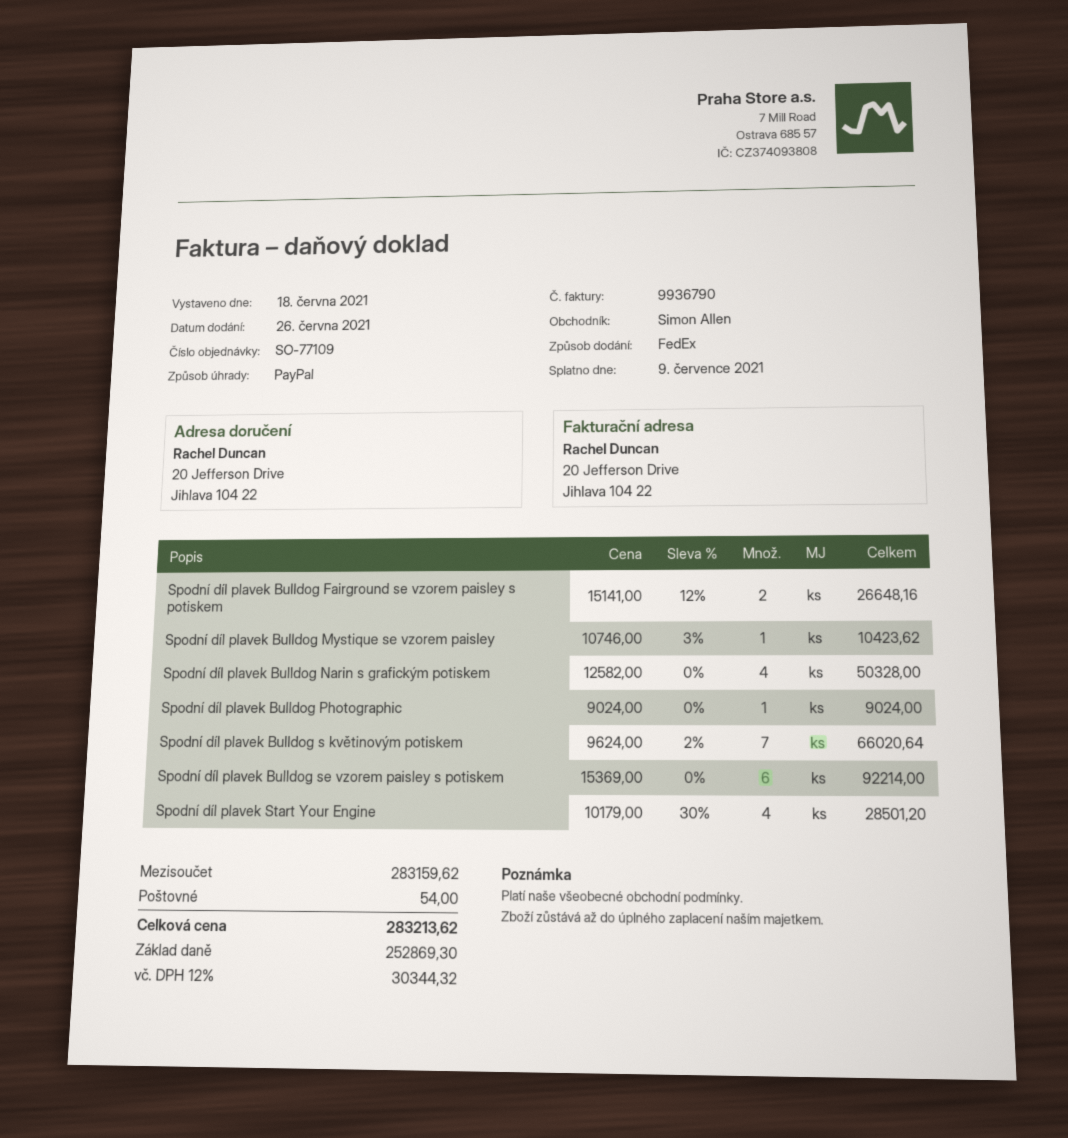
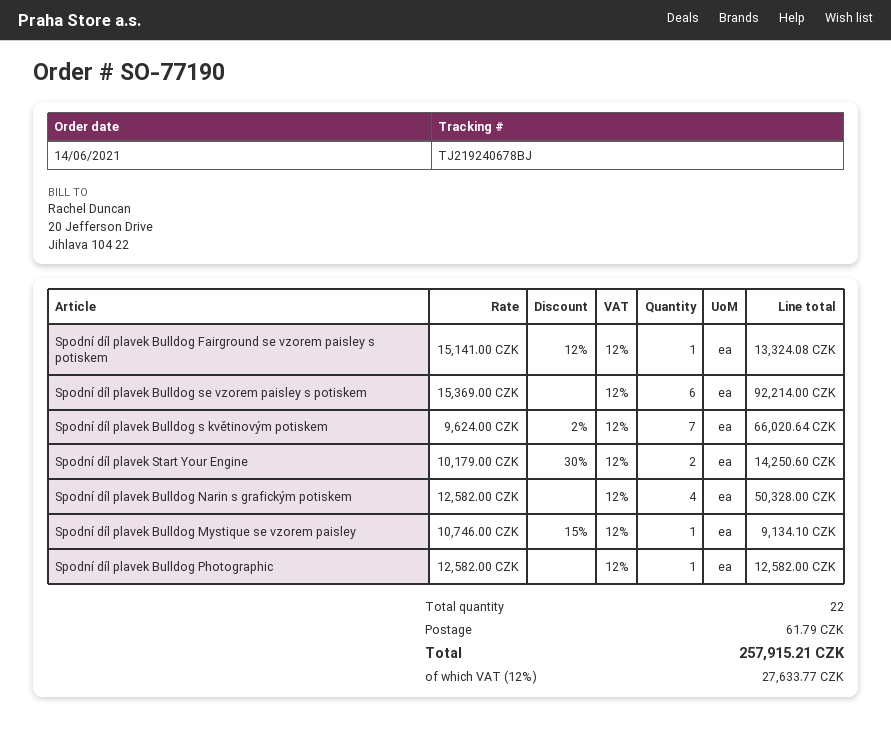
order number: SO-77109 -> SO-77190
Spodní díl plavek Bulldog Fairground se vzorem paisley s potiskem: 2 x 15141.00 - 12% = 26648.16 -> 1 x 15141.00 - 12% = 13324.08
Spodní díl plavek Bulldog Mystique se vzorem paisley: 1 x 10746.00 - 3% = 10423.62 -> 1 x 10746.00 - 15% = 9134.10
Spodní díl plavek Bulldog Photographic: 1 x 9024.00 = 9024.00 -> 1 x 12582.00 = 12582.00
Spodní díl plavek Start Your Engine: 4 x 10179.00 - 30% = 28501.20 -> 2 x 10179.00 - 30% = 14250.60
shipping: 54.00 -> 61.79
tax: 12% = 30344.32 -> 12% = 27633.77
total: 283213.62 -> 257915.21

